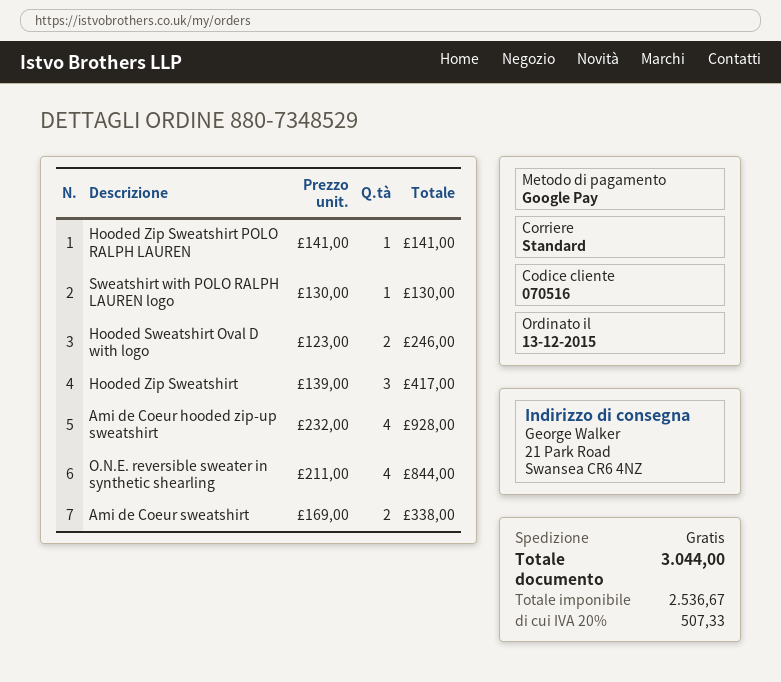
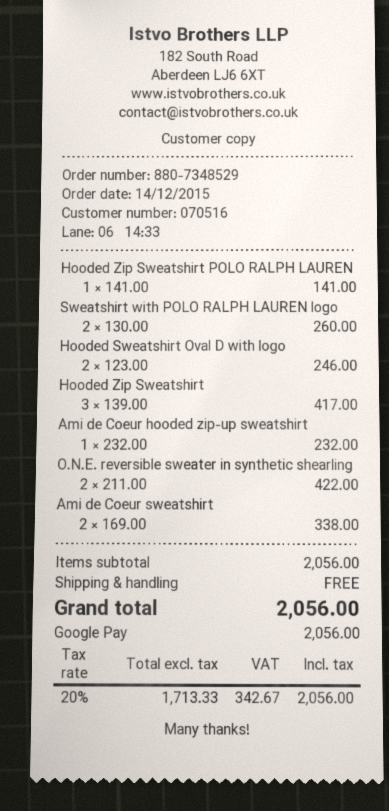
order date: 2015-12-13 -> 2015-12-14
Sweatshirt with POLO RALPH LAUREN logo: 1 x 130.00 = 130.00 -> 2 x 130.00 = 260.00
Ami de Coeur hooded zip-up sweatshirt: 4 x 232.00 = 928.00 -> 1 x 232.00 = 232.00
O.N.E. reversible sweater in synthetic shearling: 4 x 211.00 = 844.00 -> 2 x 211.00 = 422.00
net: 2536.67 -> 1713.33
tax: 20% = 507.33 -> 20% = 342.67
total: 3044.00 -> 2056.00

